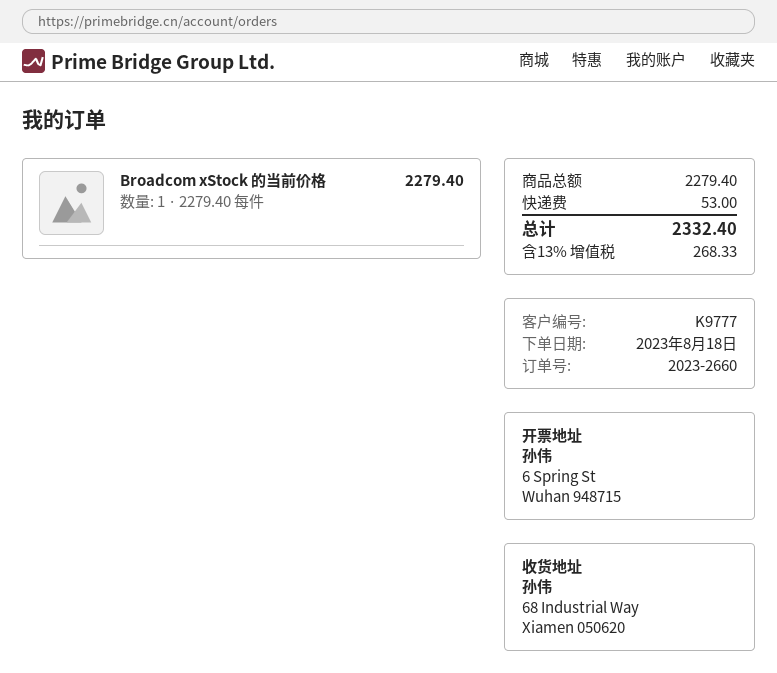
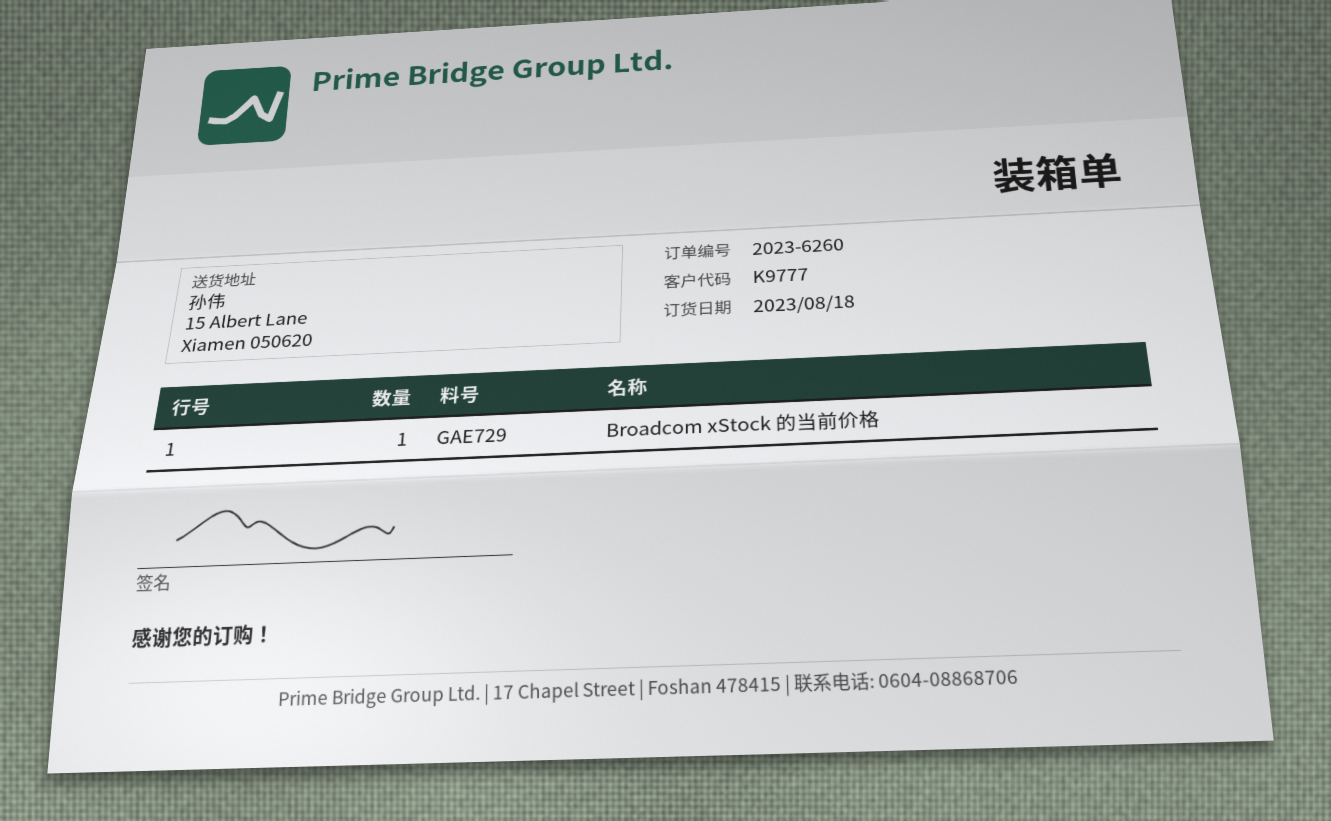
order number: 2023-2660 -> 2023-6260
ship to: 68 Industrial Way, Xiamen 050620 -> 15 Albert Lane, Xiamen 050620

